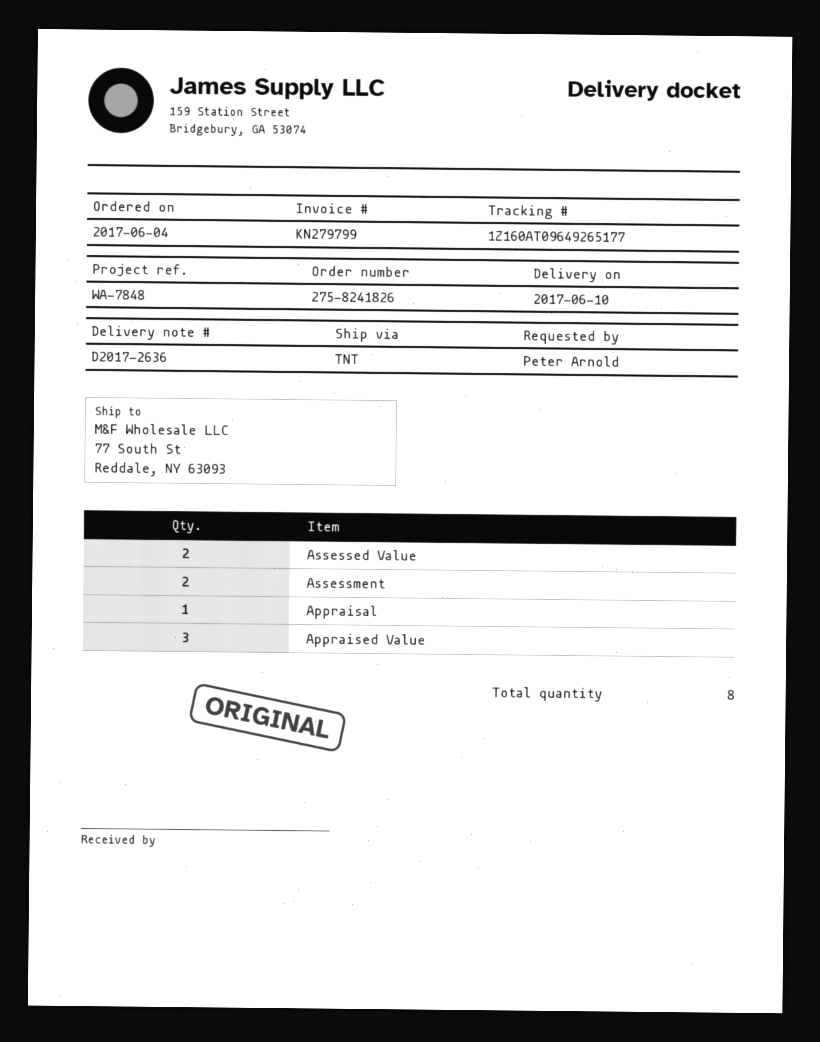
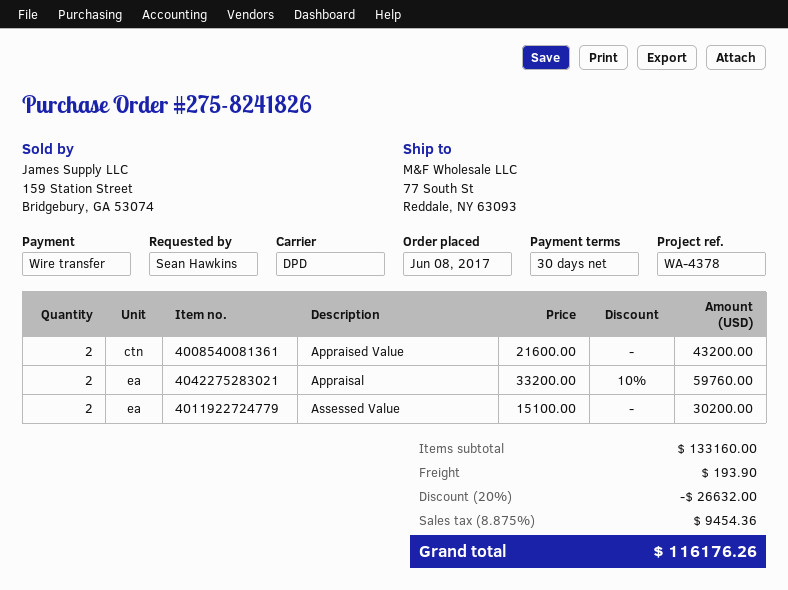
order date: 2017-06-04 -> 2017-06-08
reference: WA-7848 -> WA-4378
ordered by: Peter Arnold -> Sean Hawkins
shipping method: TNT -> DPD
Assessment: 2 -> none
Appraisal: 1 -> 2
Appraised Value: 3 -> 2

